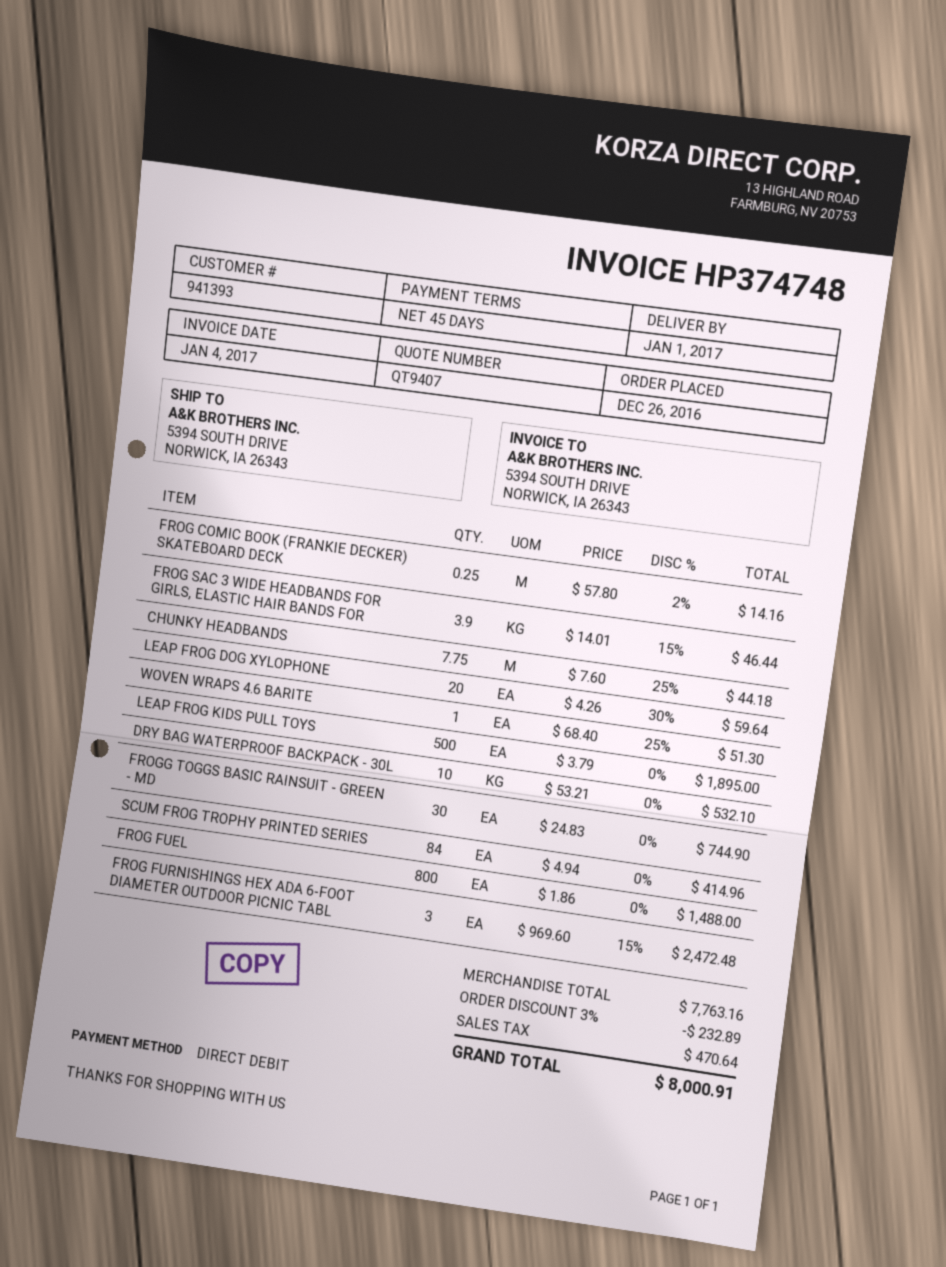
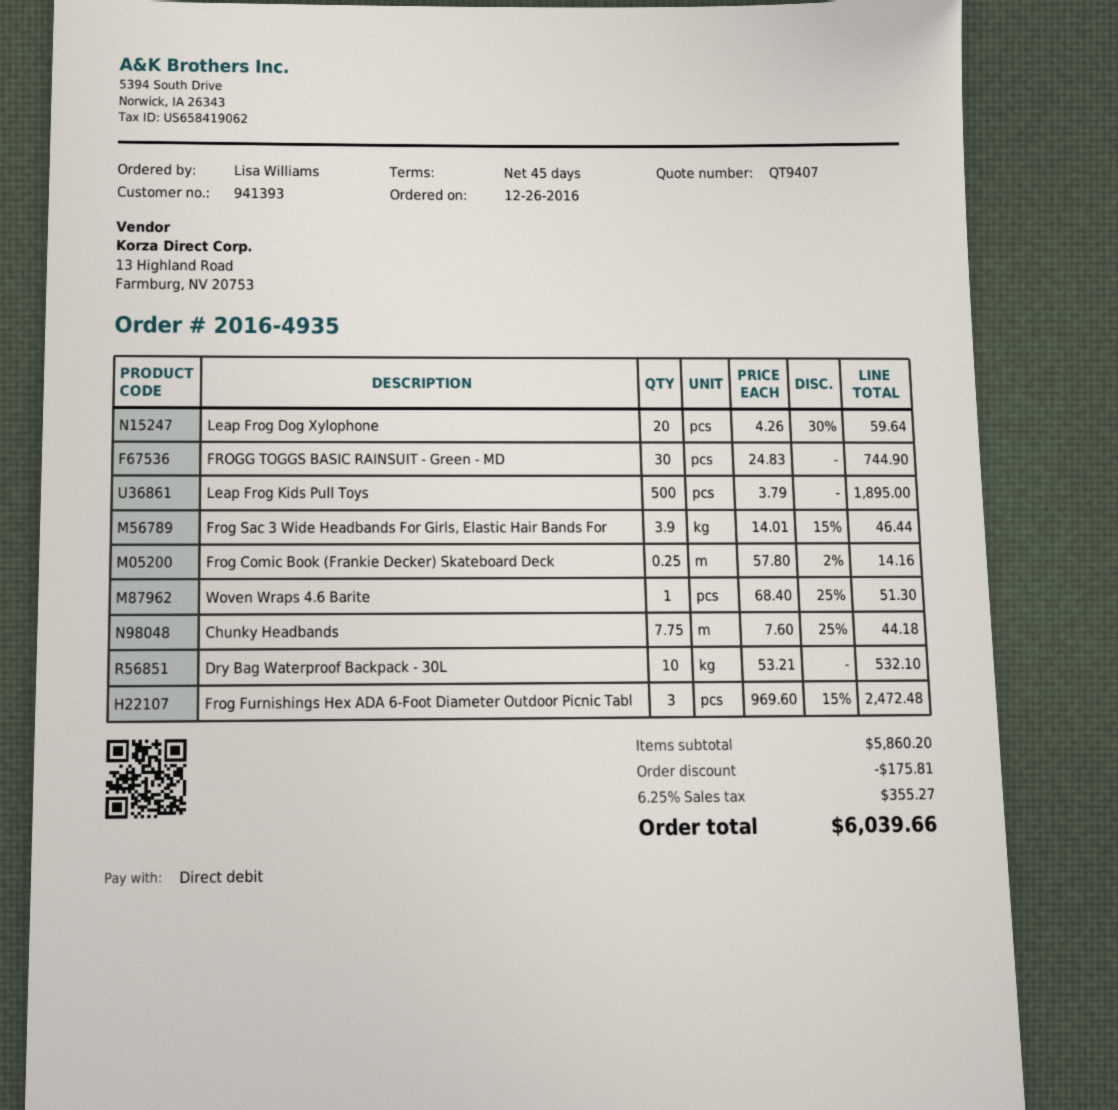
SCUM FROG TROPHY PRINTED SERIES: 84 x 4.94 = 414.96 -> none
FROG FUEL: 800 x 1.86 = 1488.00 -> none
subtotal: 7763.16 -> 5860.20
discount: 232.89 -> 175.81
tax: 470.64 -> 355.27
total: 8000.91 -> 6039.66

